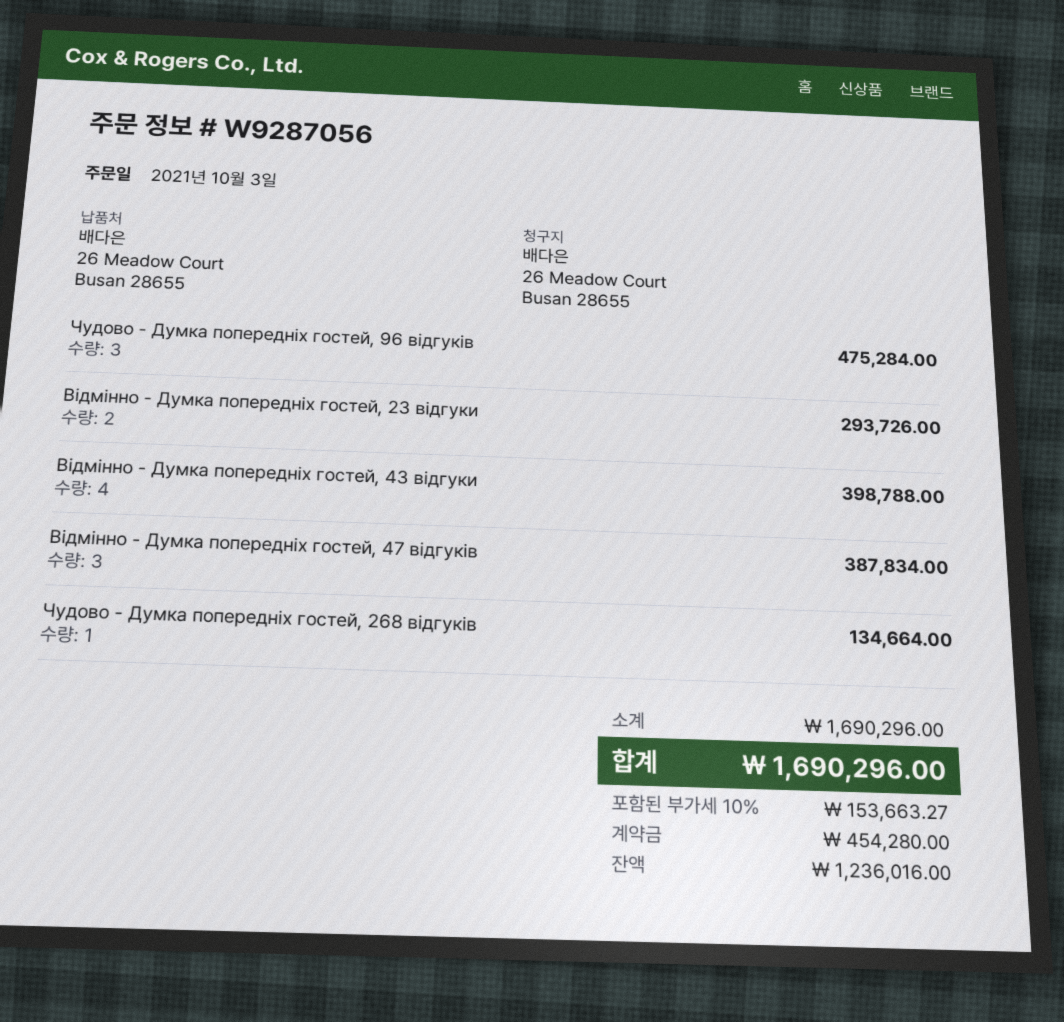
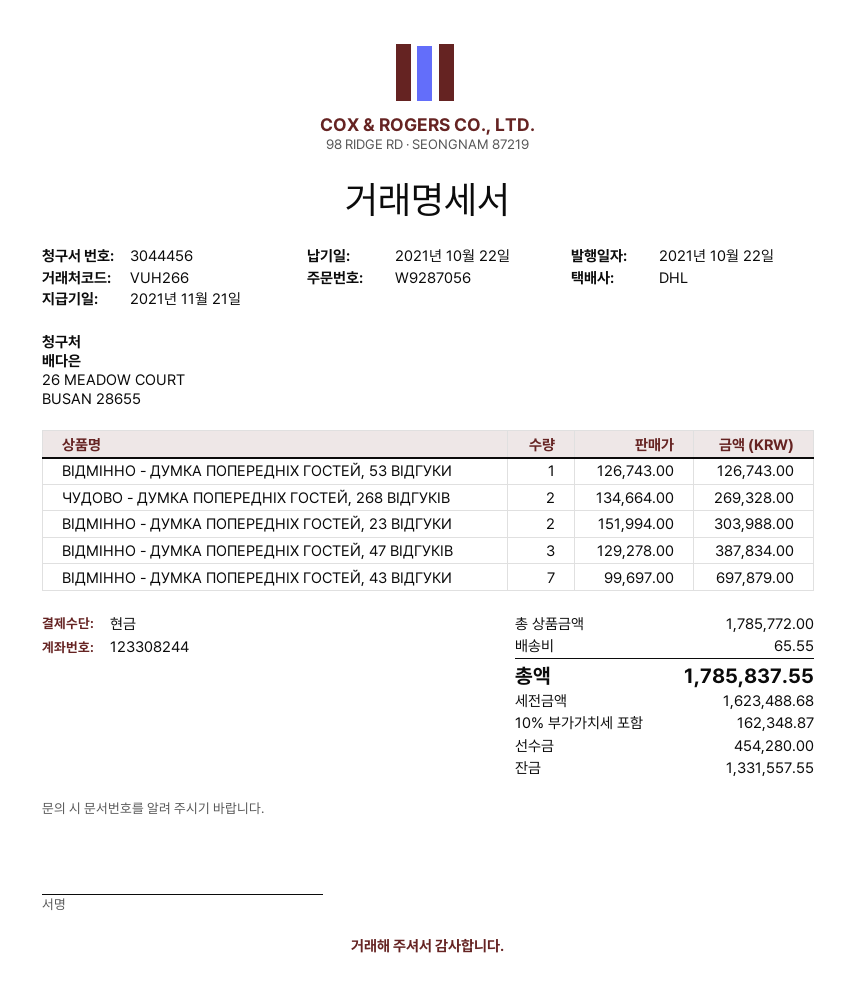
Чудово - Думка попередніх гостей, 96 відгуків: 3 for 475284.00 -> none
Відмінно - Думка попередніх гостей, 23 відгуки: 2 for 293726.00 -> 2 for 303988.00
Відмінно - Думка попередніх гостей, 43 відгуки: 4 for 398788.00 -> 7 for 697879.00
Чудово - Думка попередніх гостей, 268 відгуків: 1 for 134664.00 -> 2 for 269328.00
ВІДМІННО - ДУМКА ПОПЕРЕДНІХ ГОСТЕЙ, 53 ВІДГУКИ: none -> 1 for 126743.00
subtotal: 1690296.00 -> 1785772.00
shipping: none -> 65.55
tax: 10% = 153663.27 -> 10% = 162348.87
total: 1690296.00 -> 1785837.55
balance: 1236016.00 -> 1331557.55

